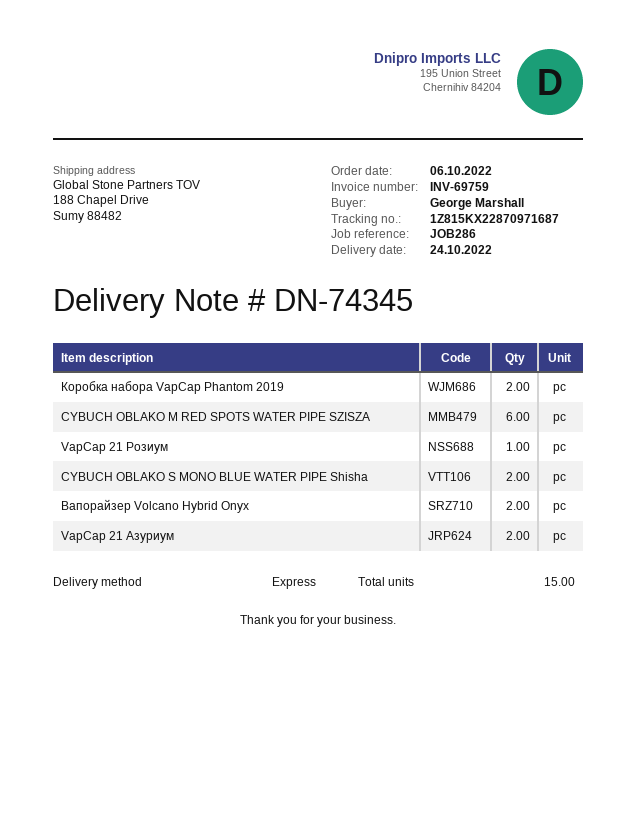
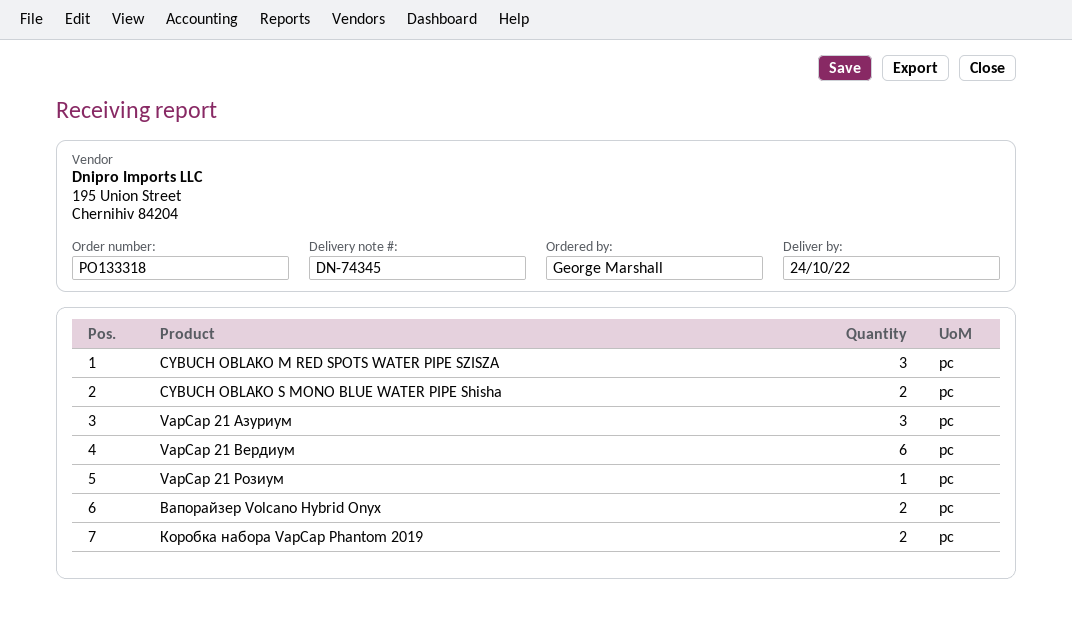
CYBUCH OBLAKO M RED SPOTS WATER PIPE SZISZA: 6 -> 3
VapCap 21 Азуриум: 2 -> 3
VapCap 21 Вердиум: none -> 6

